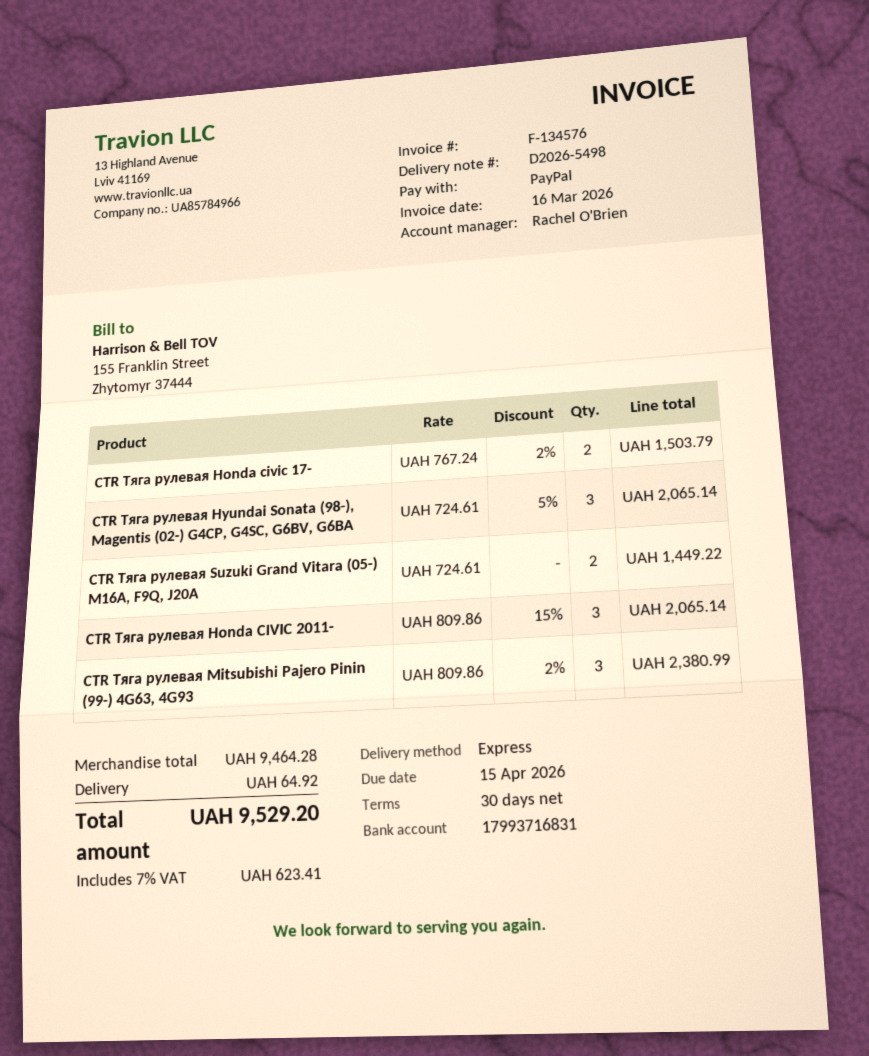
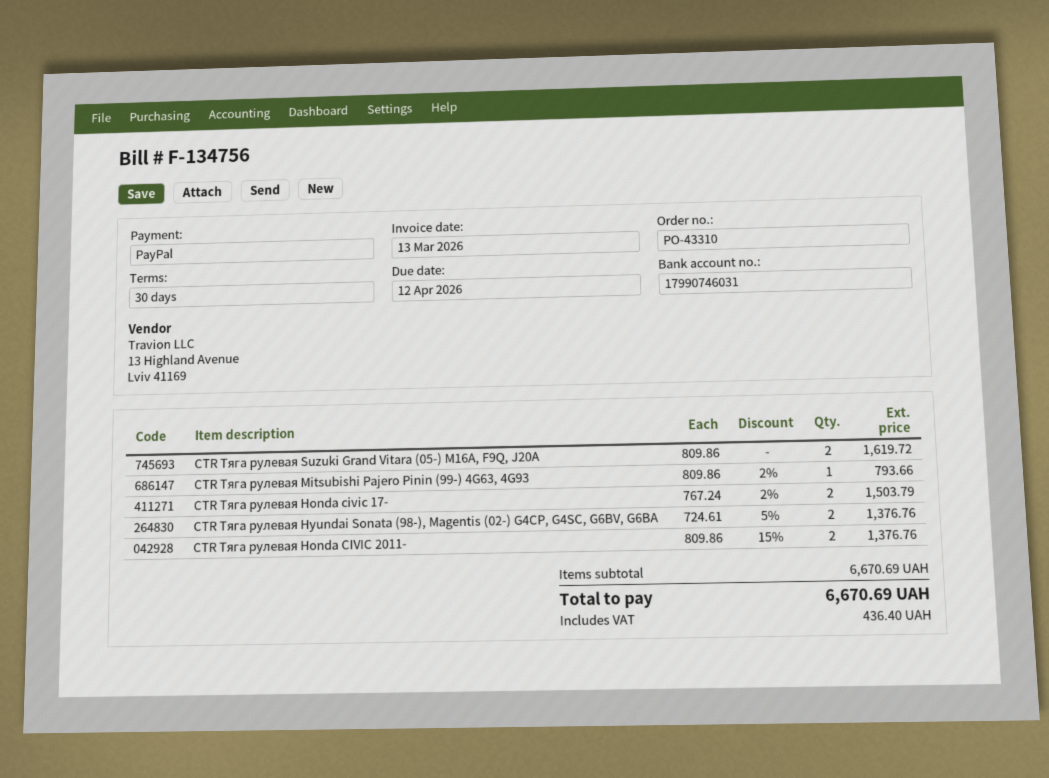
invoice number: F-134576 -> F-134756
invoice date: 2026-03-16 -> 2026-03-13
due date: 2026-04-15 -> 2026-04-12
bank account: 17993716831 -> 17990746031
CTR Тяга рулевая Hyundai Sonata (98-), Magentis (02-) G4CP, G4SC, G6BV, G6BA: 3 x 724.61 - 5% = 2065.14 -> 2 x 724.61 - 5% = 1376.76
CTR Тяга рулевая Suzuki Grand Vitara (05-) M16A, F9Q, J20A: 2 x 724.61 = 1449.22 -> 2 x 809.86 = 1619.72
CTR Тяга рулевая Honda CIVIC 2011-: 3 x 809.86 - 15% = 2065.14 -> 2 x 809.86 - 15% = 1376.76
CTR Тяга рулевая Mitsubishi Pajero Pinin (99-) 4G63, 4G93: 3 x 809.86 - 2% = 2380.99 -> 1 x 809.86 - 2% = 793.66
subtotal: 9464.28 -> 6670.69
shipping: 64.92 -> none
tax: 623.41 -> 436.40
total: 9529.20 -> 6670.69

